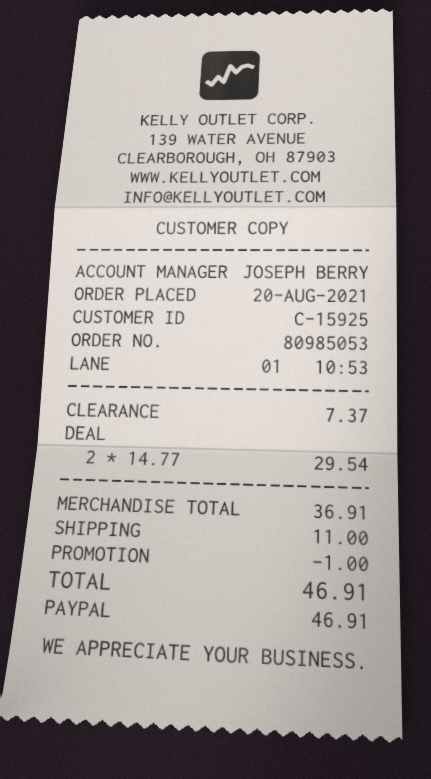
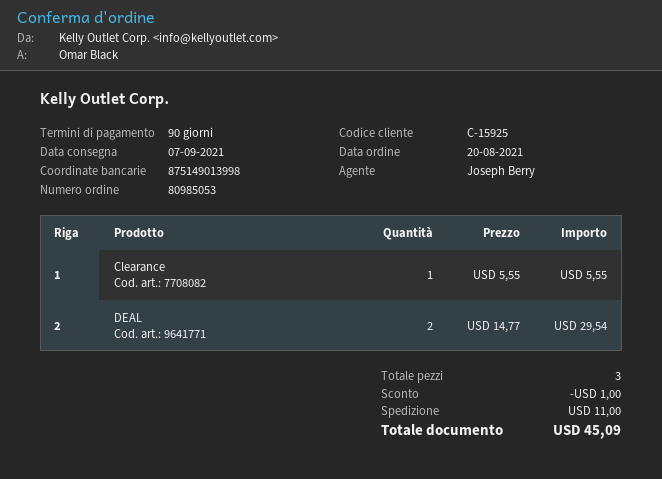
CLEARANCE: 1 x 7.37 = 7.37 -> 1 x 5.55 = 5.55
total: 46.91 -> 45.09

